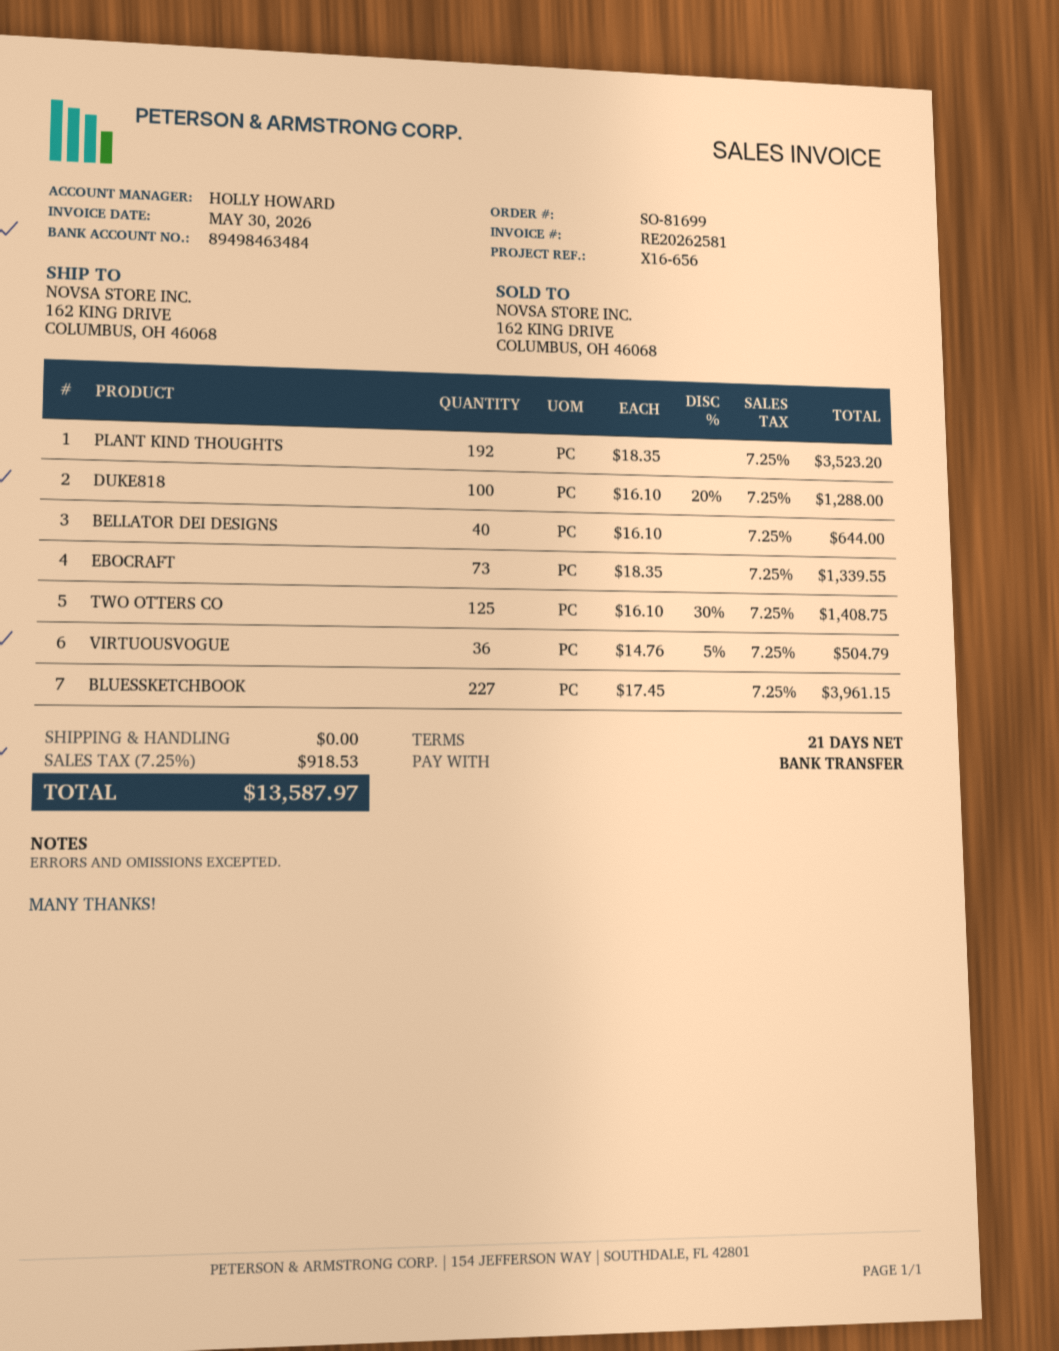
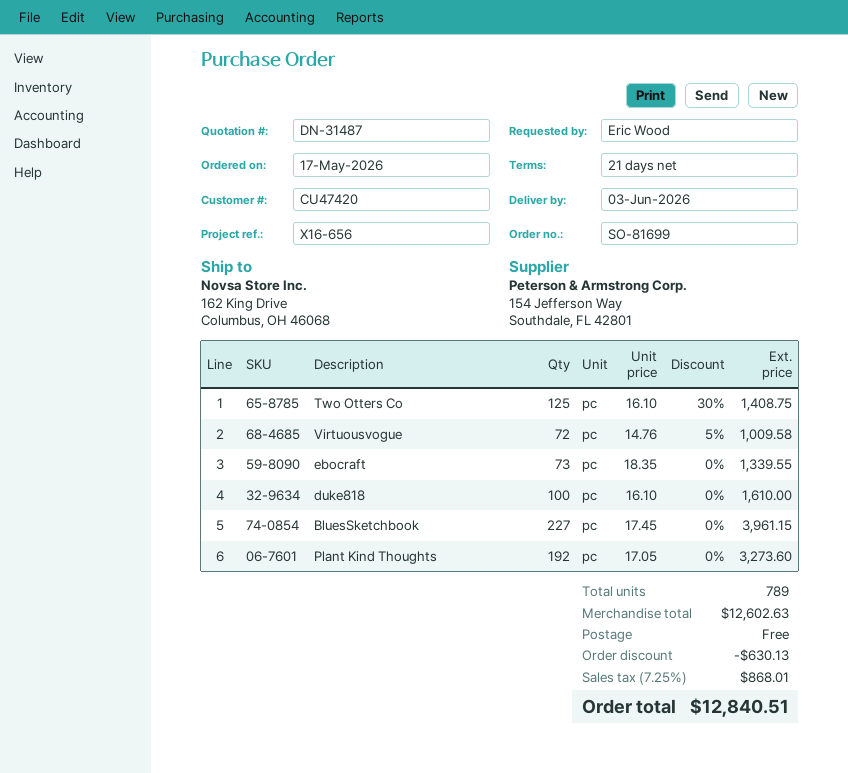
PLANT KIND THOUGHTS: 192 x 18.35 = 3523.20 -> 192 x 17.05 = 3273.60
DUKE818: 100 x 16.10 - 20% = 1288.00 -> 100 x 16.10 = 1610.00
BELLATOR DEI DESIGNS: 40 x 16.10 = 644.00 -> none
VIRTUOUSVOGUE: 36 x 14.76 - 5% = 504.79 -> 72 x 14.76 - 5% = 1009.58
discount: none -> 630.13
tax: 7.25% = 918.53 -> 7.25% = 868.01
total: 13587.97 -> 12840.51

